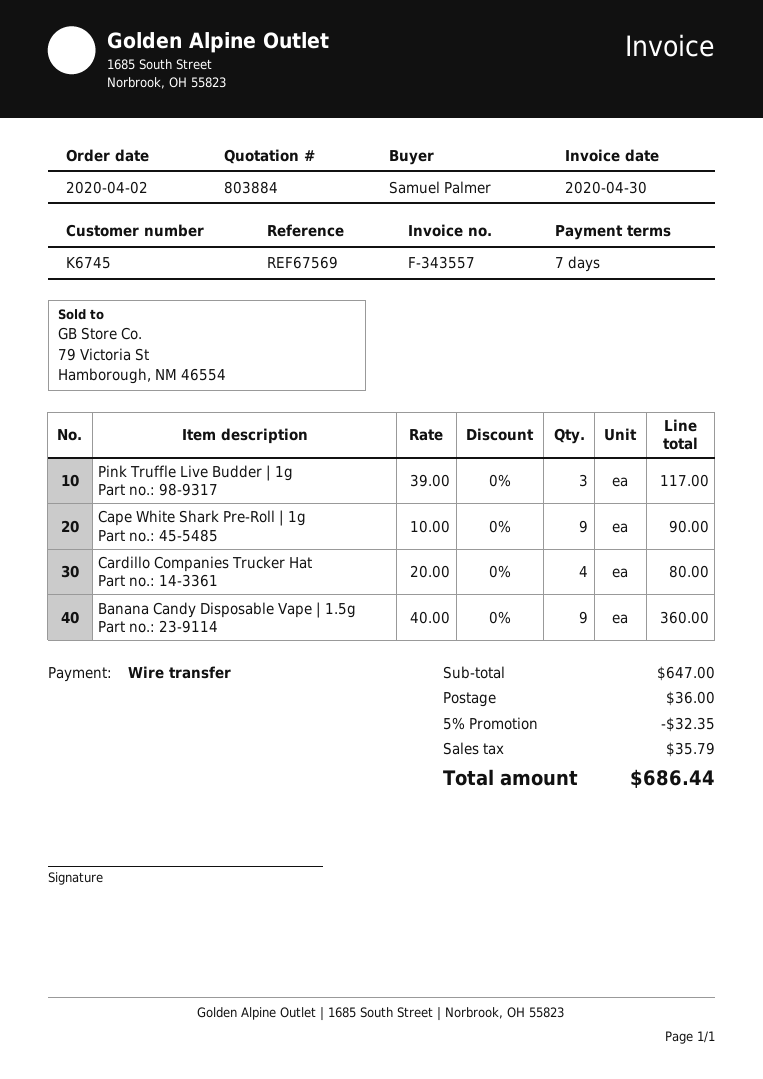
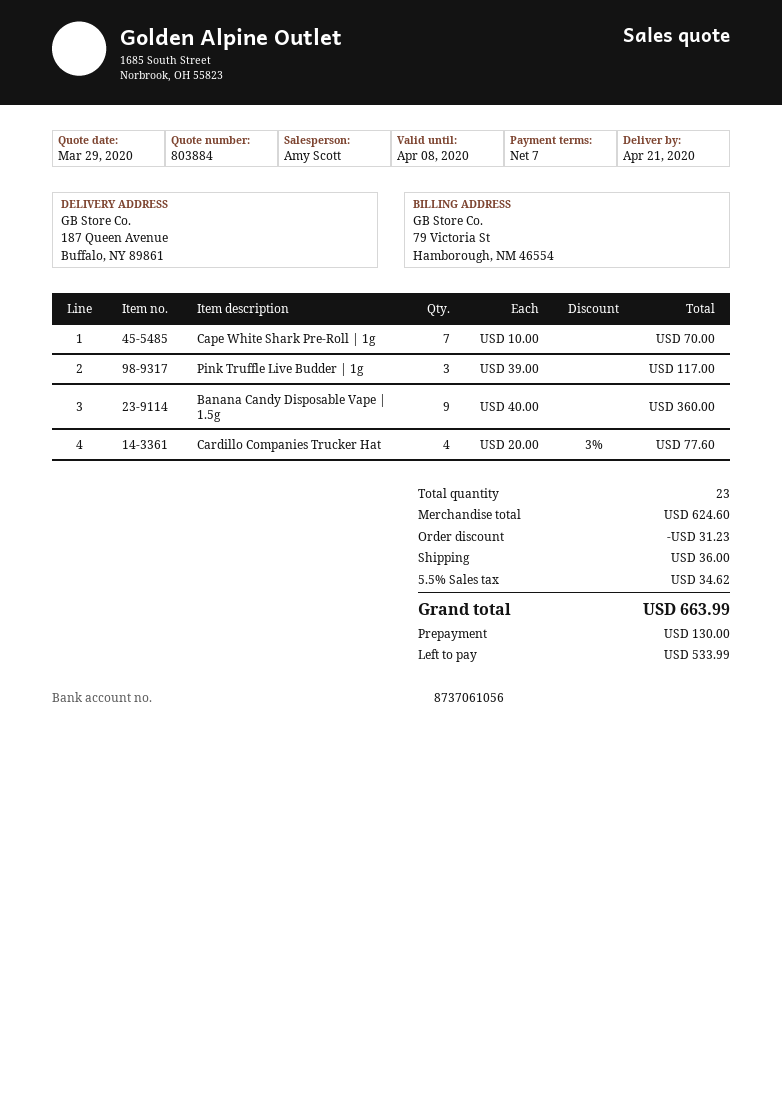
Cape White Shark Pre-Roll | 1g: 9 x 10.00 = 90.00 -> 7 x 10.00 = 70.00
Cardillo Companies Trucker Hat: 4 x 20.00 = 80.00 -> 4 x 20.00 - 3% = 77.60
subtotal: 647.00 -> 624.60
discount: 32.35 -> 31.23
tax: 35.79 -> 34.62
total: 686.44 -> 663.99

